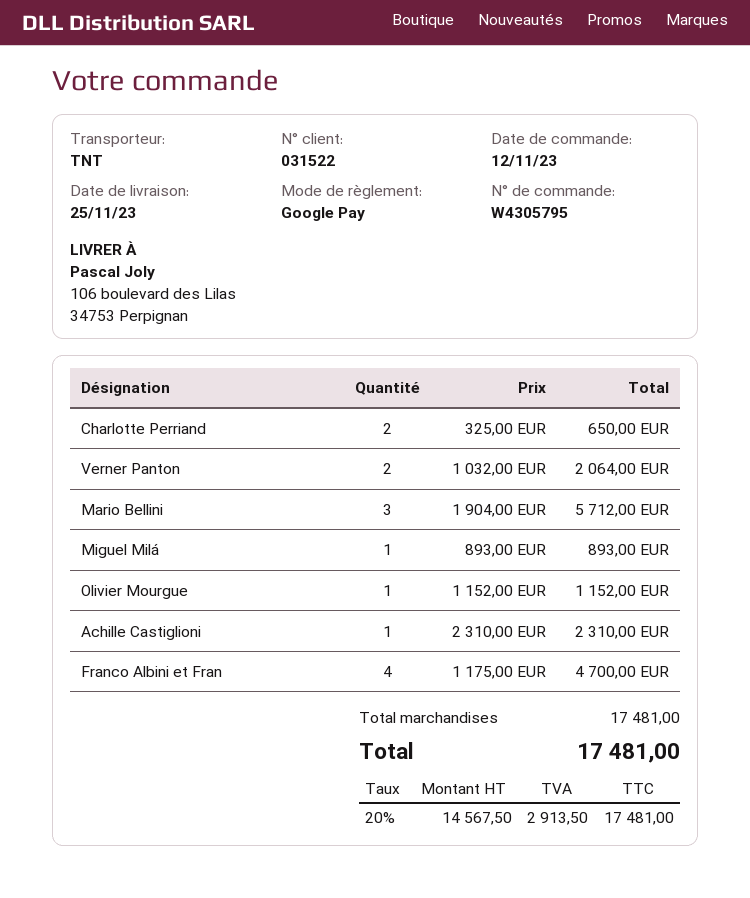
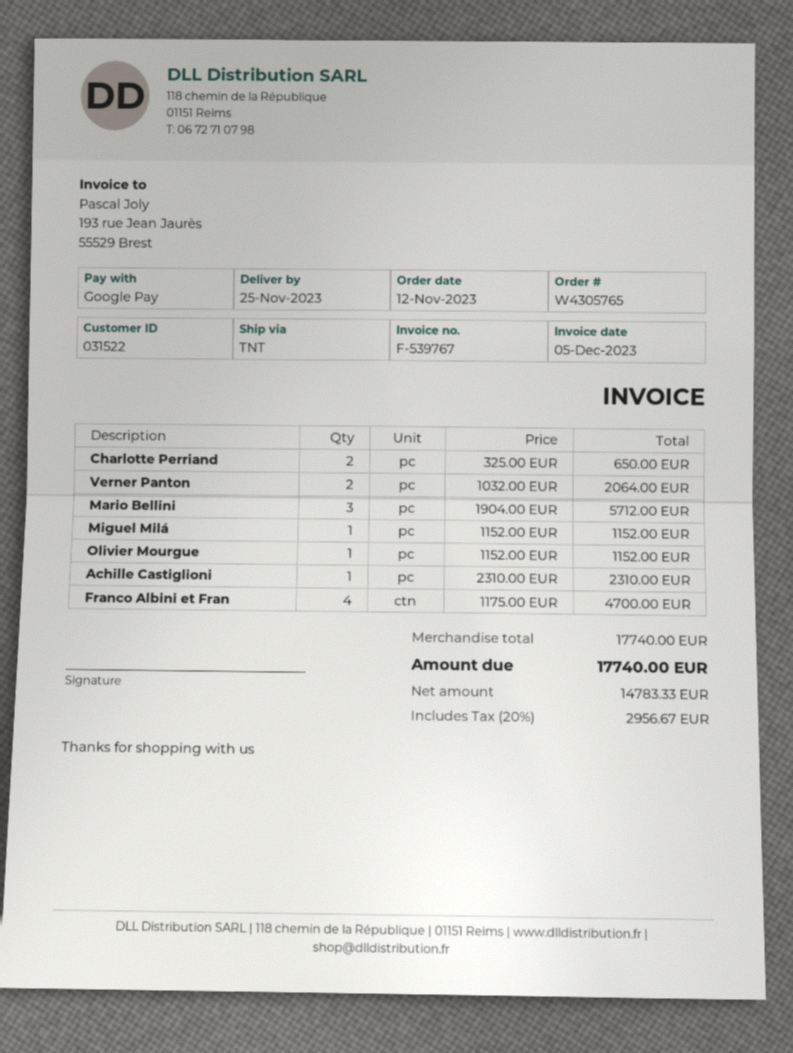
order number: W4305795 -> W4305765
Miguel Milá: 1 x 893.00 = 893.00 -> 1 x 1152.00 = 1152.00
subtotal: 17481.00 -> 17740.00
net: 14567.50 -> 14783.33
tax: 20% = 2913.50 -> 20% = 2956.67
total: 17481.00 -> 17740.00

